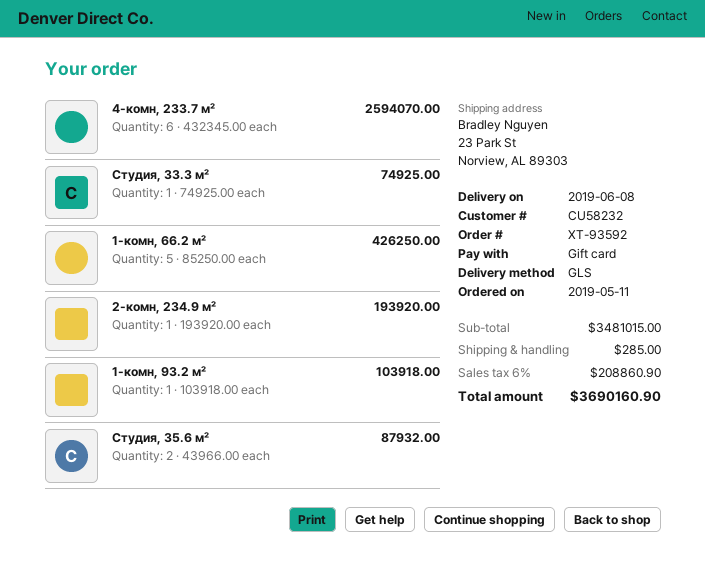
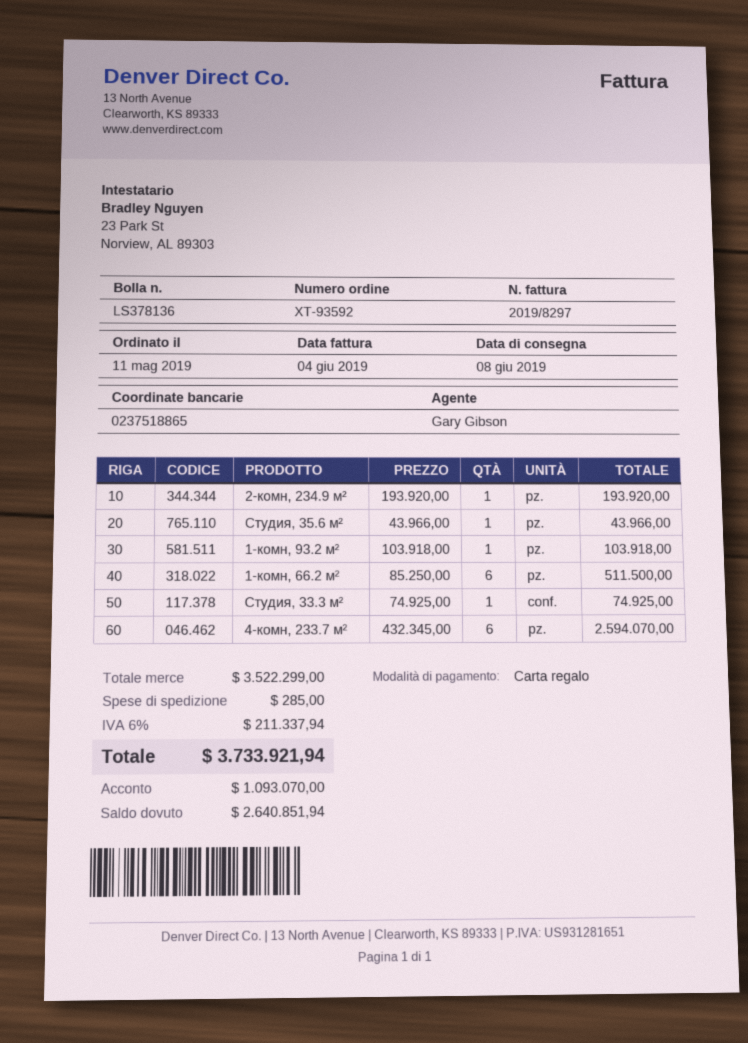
1-комн, 66.2 м²: 5 x 85250.00 = 426250.00 -> 6 x 85250.00 = 511500.00
Студия, 35.6 м²: 2 x 43966.00 = 87932.00 -> 1 x 43966.00 = 43966.00
subtotal: 3481015.00 -> 3522299.00
tax: 6% = 208860.90 -> 6% = 211337.94
total: 3690160.90 -> 3733921.94

